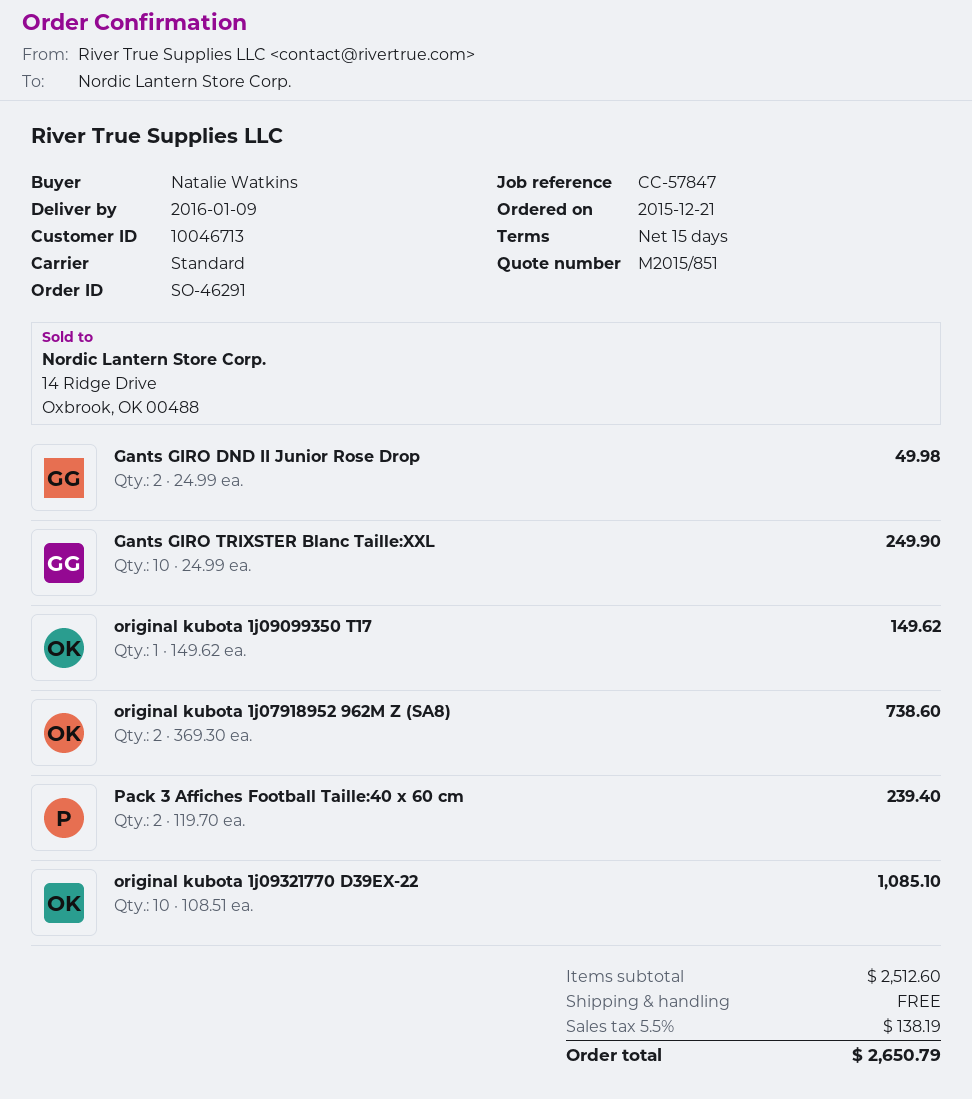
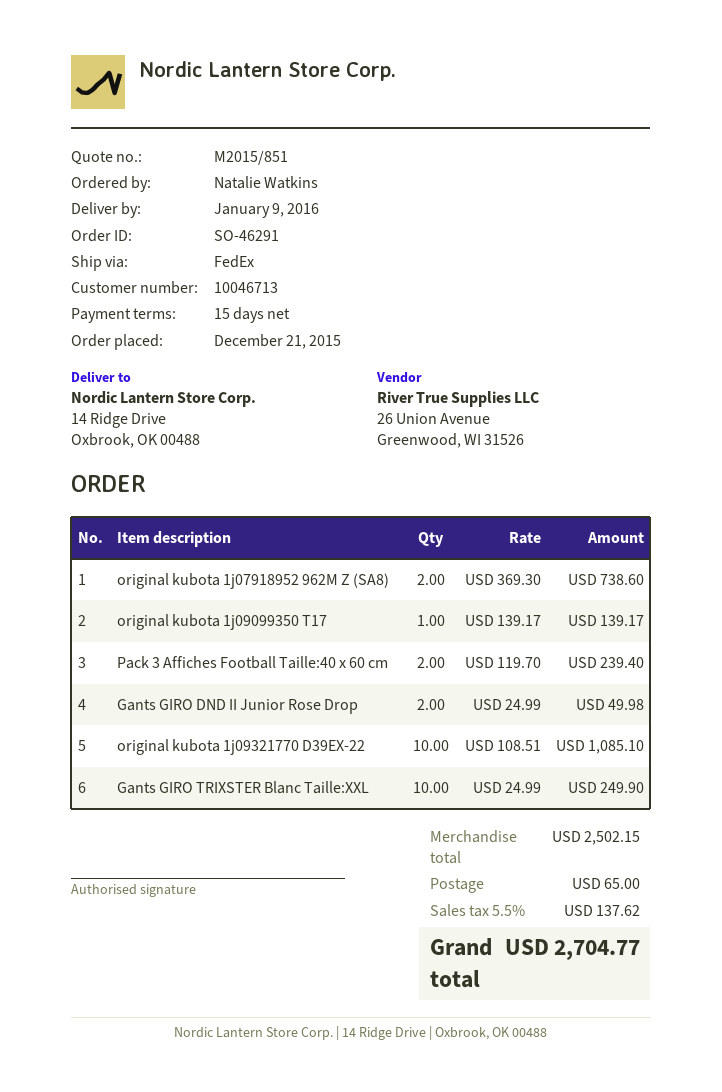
shipping method: standard -> FedEx
original kubota 1j09099350 T17: 1 x 149.62 = 149.62 -> 1 x 139.17 = 139.17
subtotal: 2512.60 -> 2502.15
shipping: 0.00 -> 65.00
tax: 5.5% = 138.19 -> 5.5% = 137.62
total: 2650.79 -> 2704.77

